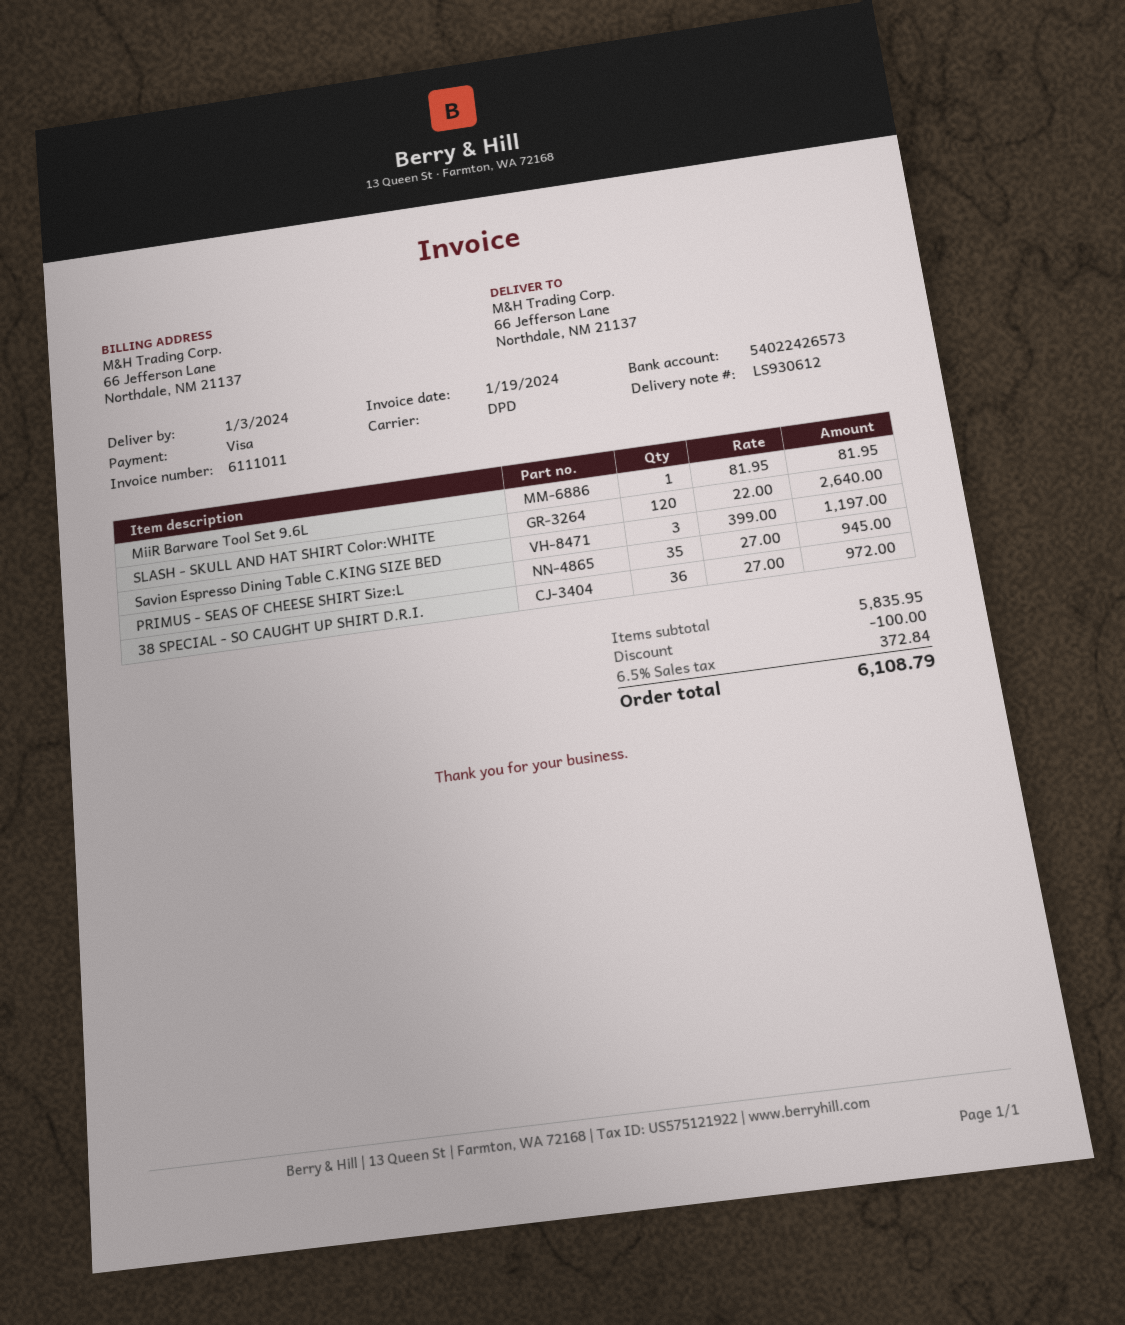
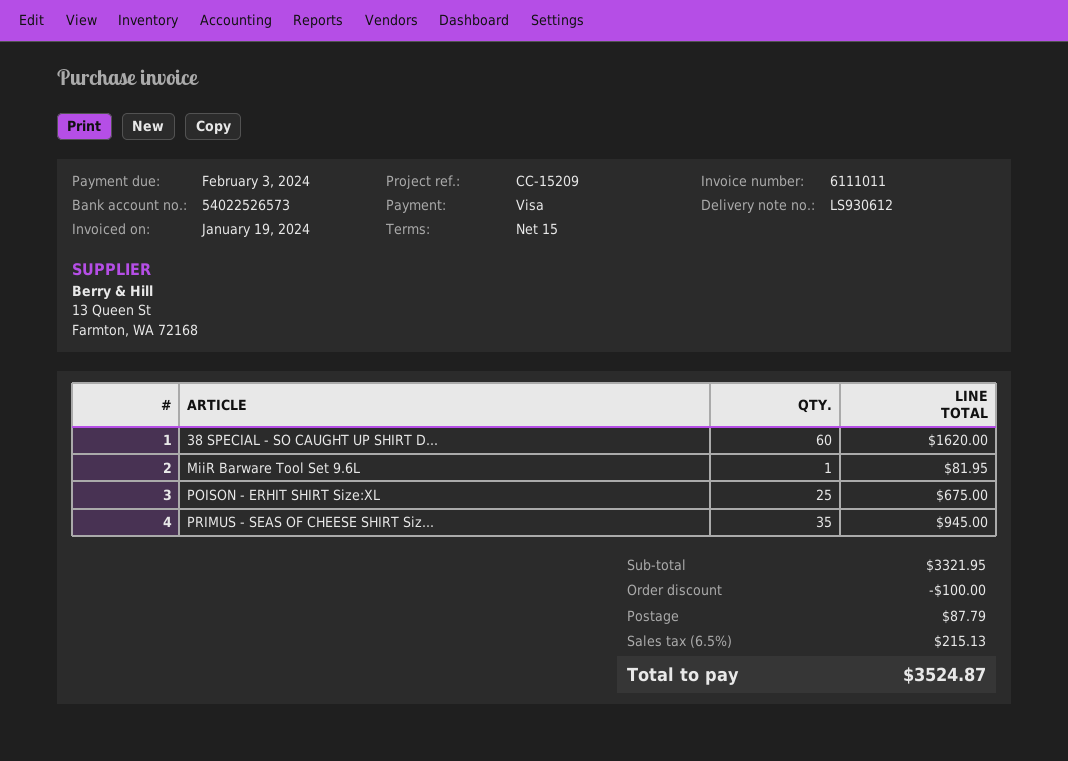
bank account: 54022426573 -> 54022526573
SLASH - SKULL AND HAT SHIRT Color:WHITE: 120 for 2640.00 -> none
Savion Espresso Dining Table C.KING SIZE BED: 3 for 1197.00 -> none
38 SPECIAL - SO CAUGHT UP SHIRT D.R.I.: 36 for 972.00 -> 60 for 1620.00
POISON - ERHIT SHIRT Size:XL: none -> 25 for 675.00
subtotal: 5835.95 -> 3321.95
shipping: none -> 87.79
tax: 6.5% = 372.84 -> 6.5% = 215.13
total: 6108.79 -> 3524.87

